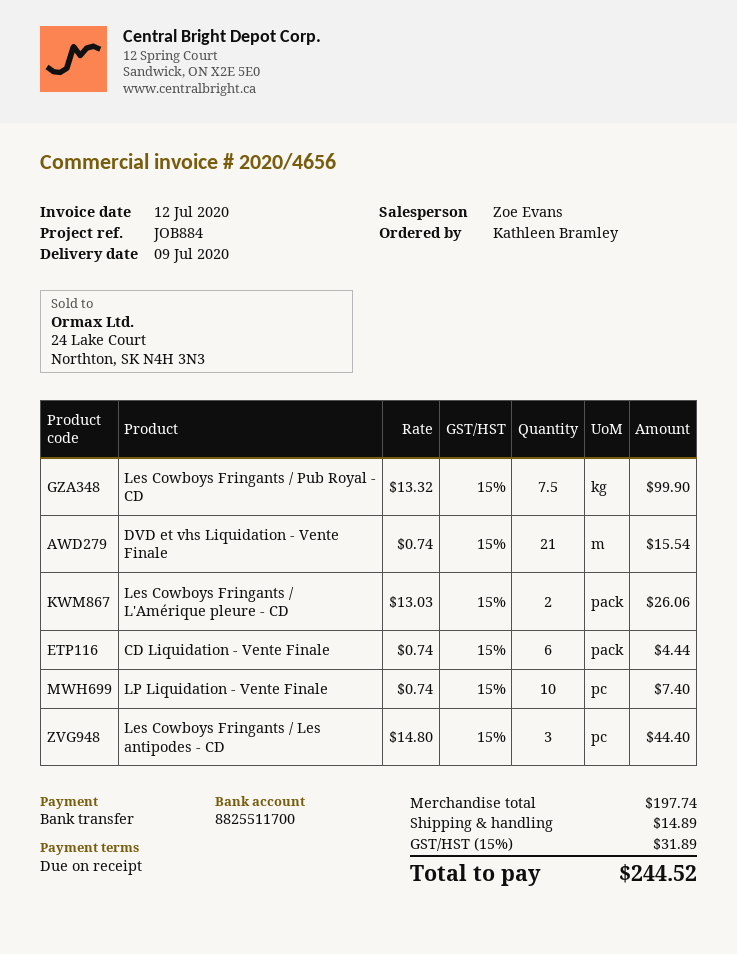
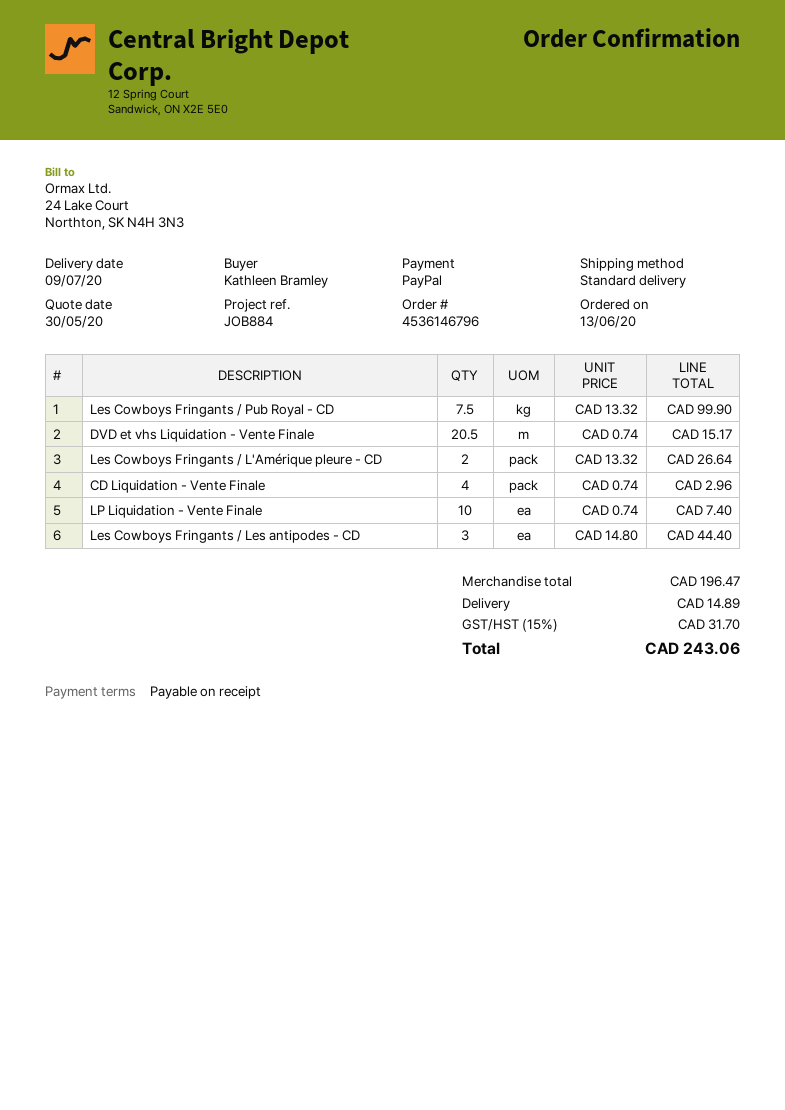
payment method: bank transfer -> PayPal
DVD et vhs Liquidation - Vente Finale: 21 x 0.74 = 15.54 -> 20.5 x 0.74 = 15.17
Les Cowboys Fringants / L'Amérique pleure - CD: 2 x 13.03 = 26.06 -> 2 x 13.32 = 26.64
CD Liquidation - Vente Finale: 6 x 0.74 = 4.44 -> 4 x 0.74 = 2.96
subtotal: 197.74 -> 196.47
tax: 15% = 31.89 -> 15% = 31.70
total: 244.52 -> 243.06

